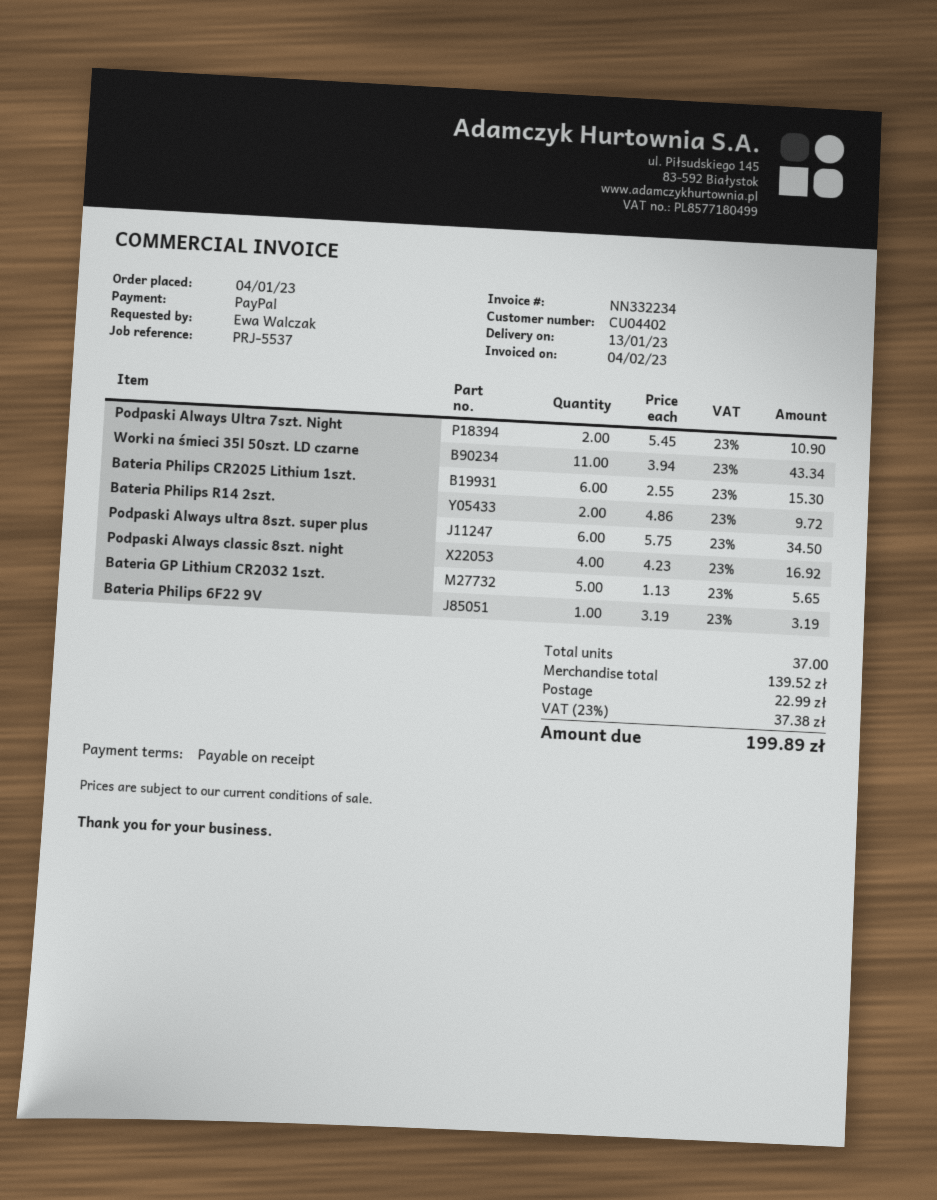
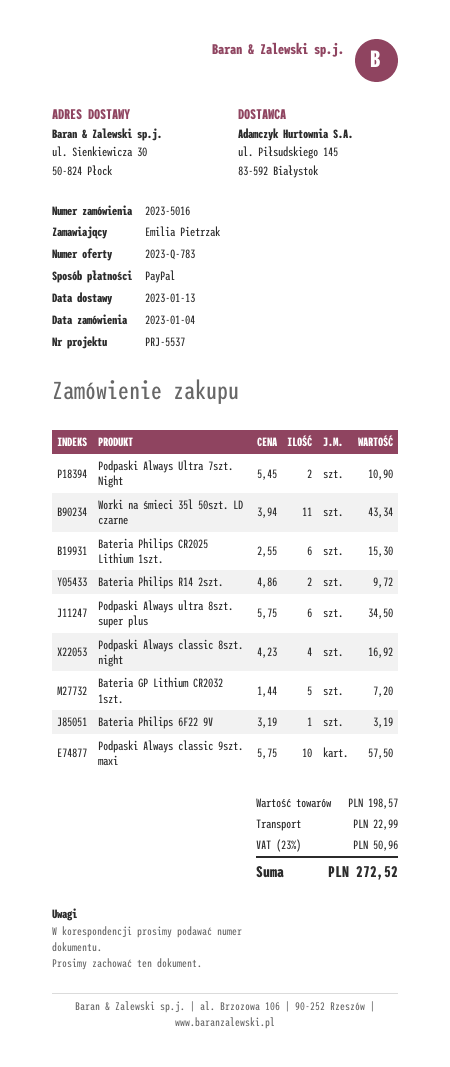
ordered by: Ewa Walczak -> Emilia Pietrzak
Bateria GP Lithium CR2032 1szt.: 5 x 1.13 = 5.65 -> 5 x 1.44 = 7.20
Podpaski Always classic 9szt. maxi: none -> 10 x 5.75 = 57.50
subtotal: 139.52 -> 198.57
tax: 23% = 37.38 -> 23% = 50.96
total: 199.89 -> 272.52

